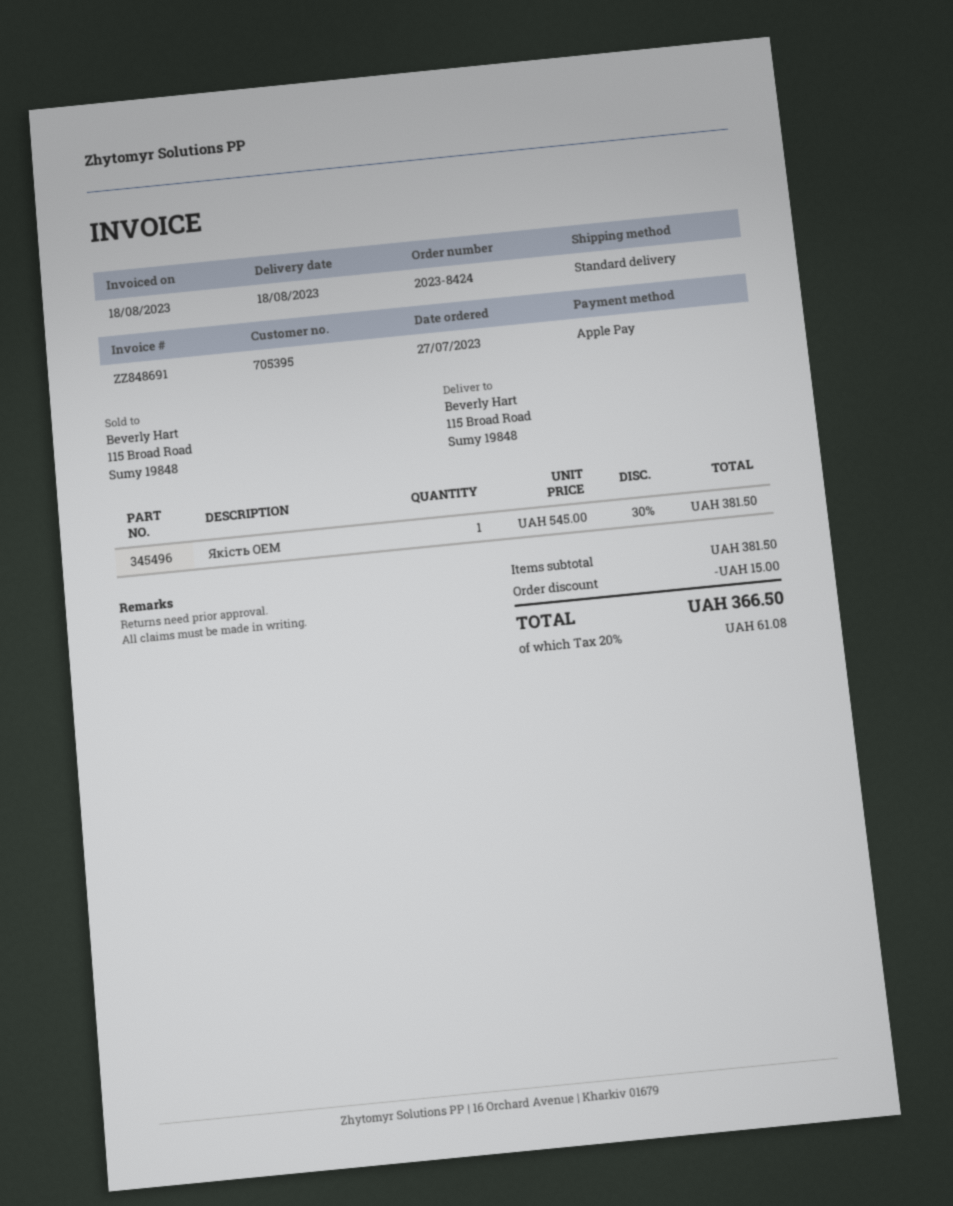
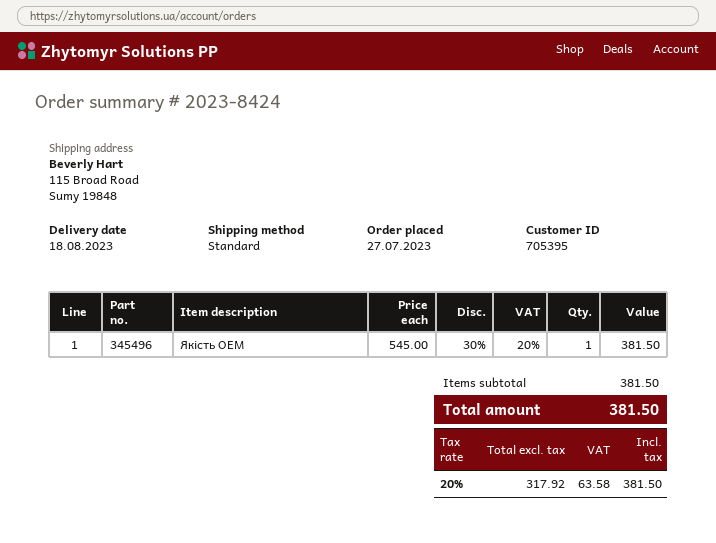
discount: 15.00 -> none
tax: 20% = 61.08 -> 20% = 63.58
total: 366.50 -> 381.50

